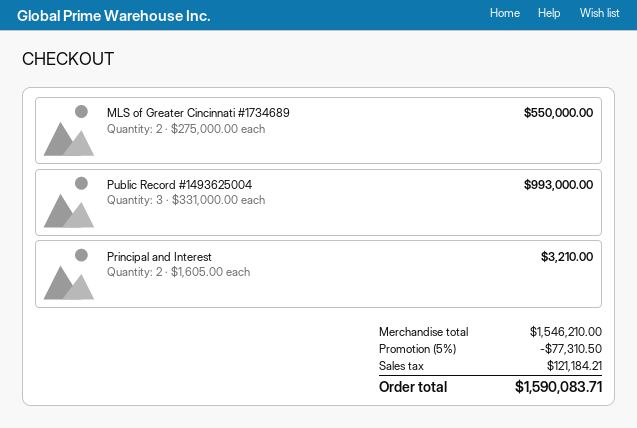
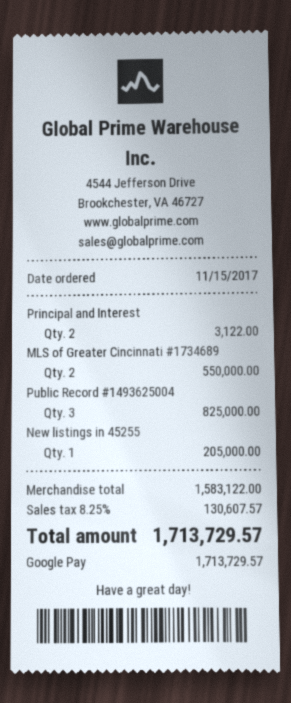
Public Record #1493625004: 3 for 993000.00 -> 3 for 825000.00
Principal and Interest: 2 for 3210.00 -> 2 for 3122.00
New listings in 45255: none -> 1 for 205000.00
subtotal: 1546210.00 -> 1583122.00
discount: 5% = 77310.50 -> none
tax: 121184.21 -> 130607.57
total: 1590083.71 -> 1713729.57

